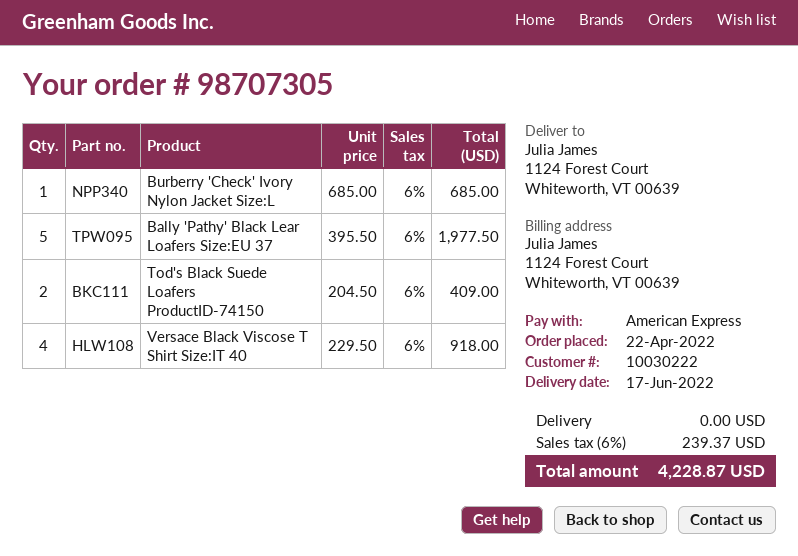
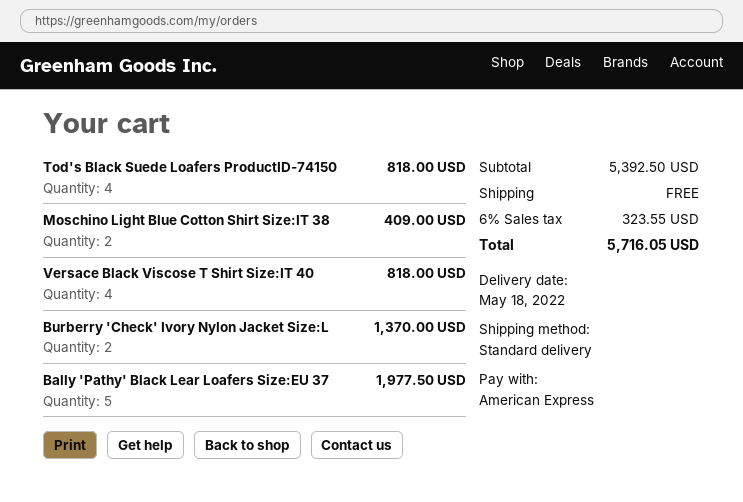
delivery date: 2022-06-17 -> 2022-05-18
Burberry 'Check' Ivory Nylon Jacket Size:L: 1 for 685.00 -> 2 for 1370.00
Tod's Black Suede Loafers ProductID-74150: 2 for 409.00 -> 4 for 818.00
Versace Black Viscose T Shirt Size:IT 40: 4 for 918.00 -> 4 for 818.00
Moschino Light Blue Cotton Shirt Size:IT 38: none -> 2 for 409.00
tax: 6% = 239.37 -> 6% = 323.55
total: 4228.87 -> 5716.05

